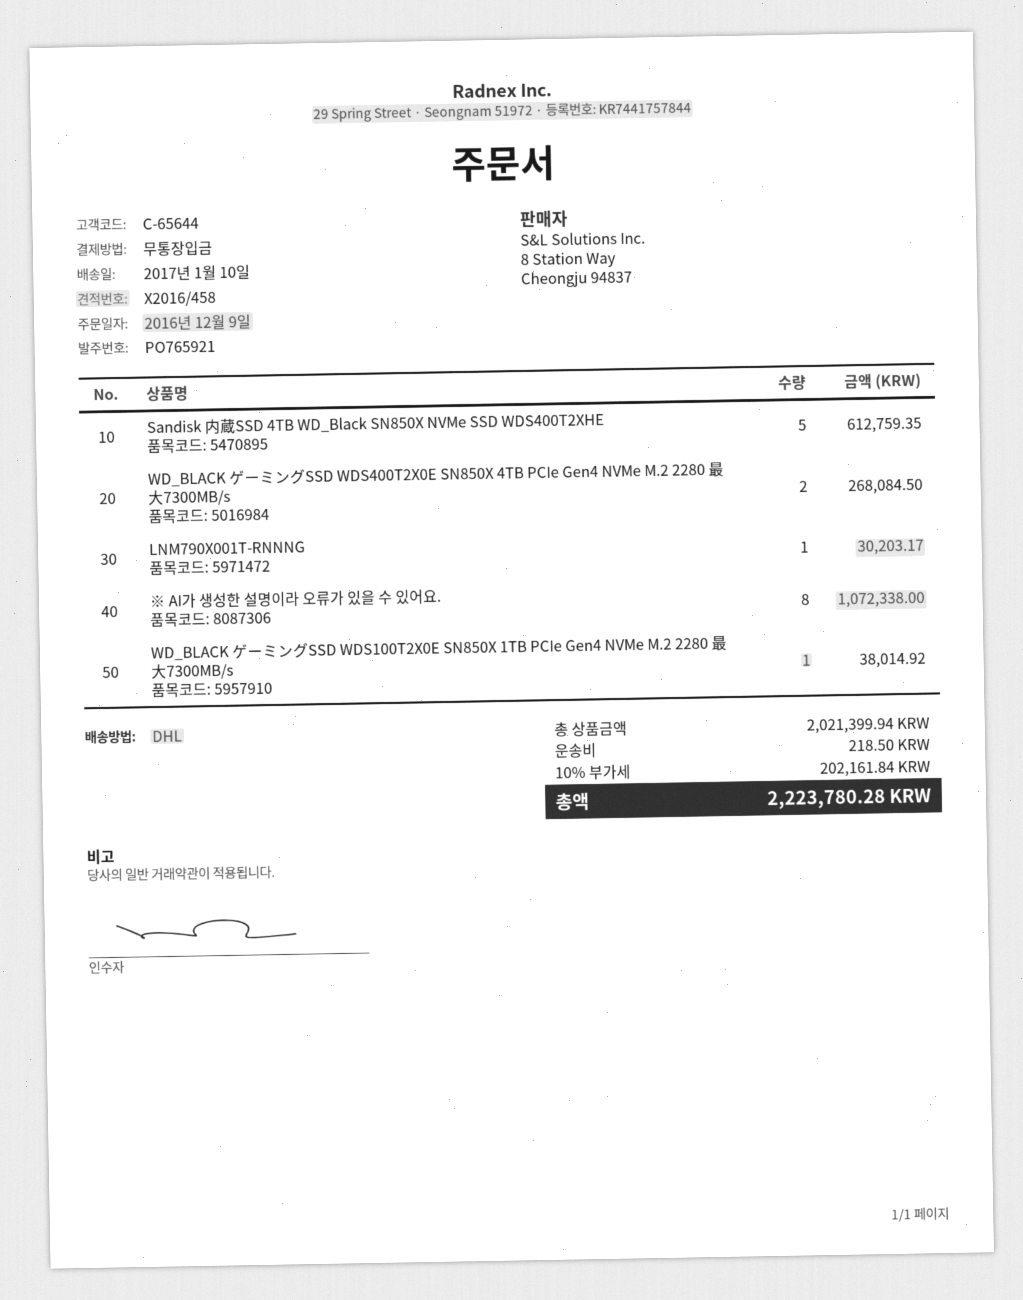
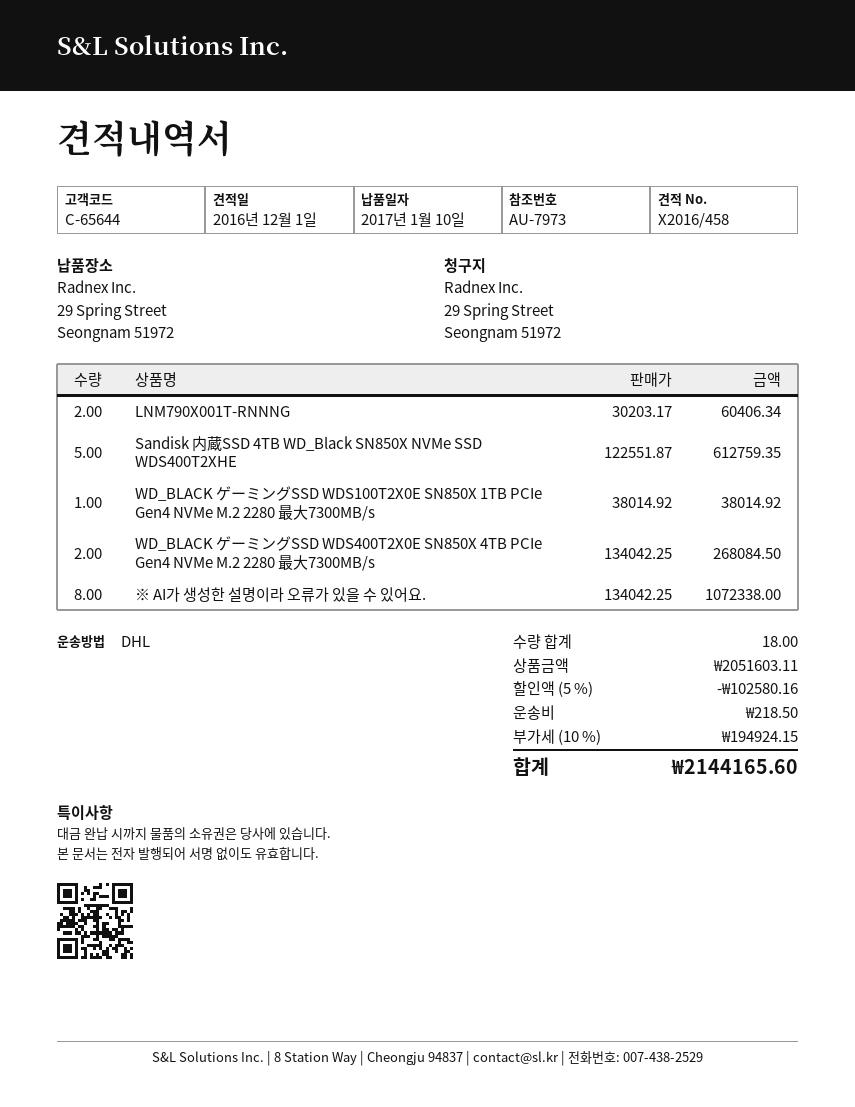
LNM790X001T-RNNNG: 1 for 30203.17 -> 2 for 60406.34
subtotal: 2021399.94 -> 2051603.11
discount: none -> 5% = 102580.16
tax: 10% = 202161.84 -> 10% = 194924.15
total: 2223780.28 -> 2144165.60

